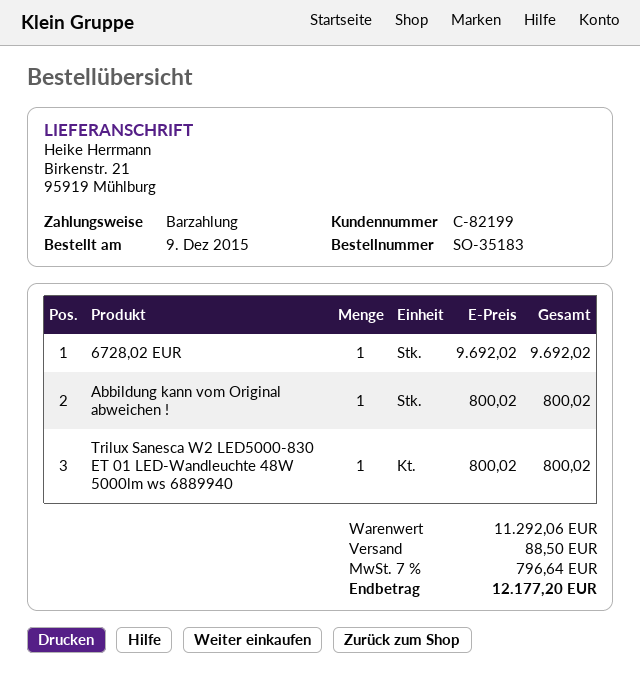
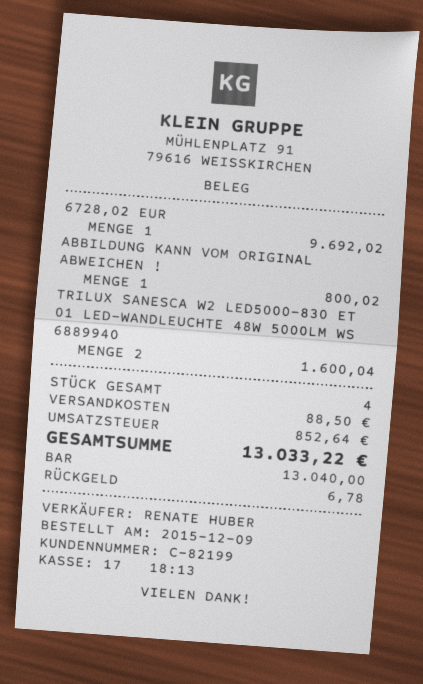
Trilux Sanesca W2 LED5000-830 ET 01 LED-Wandleuchte 48W 5000lm ws 6889940: 1 for 800.02 -> 2 for 1600.04
tax: 796.64 -> 852.64
total: 12177.20 -> 13033.22

